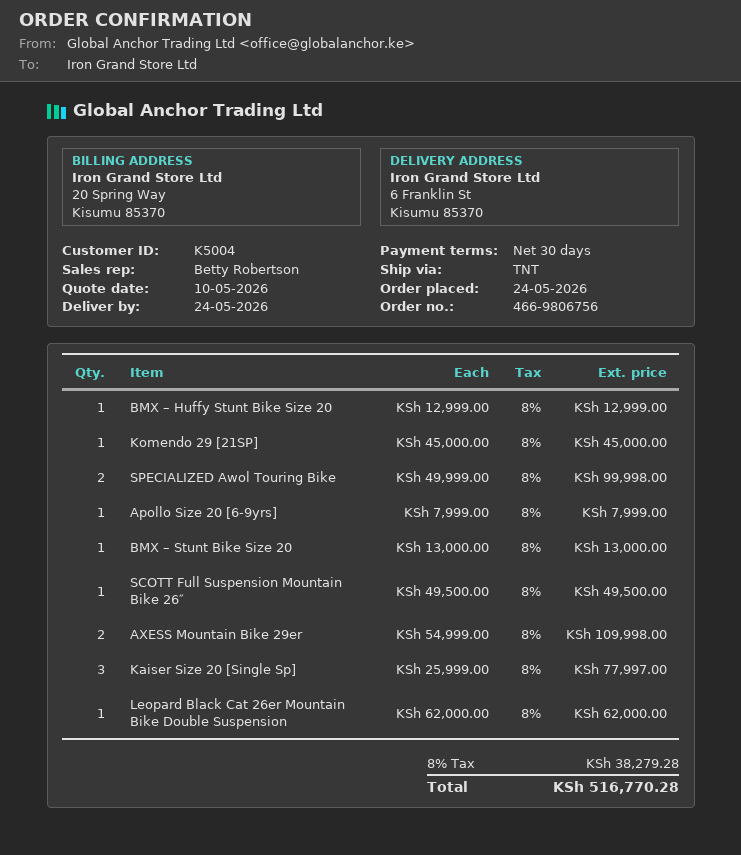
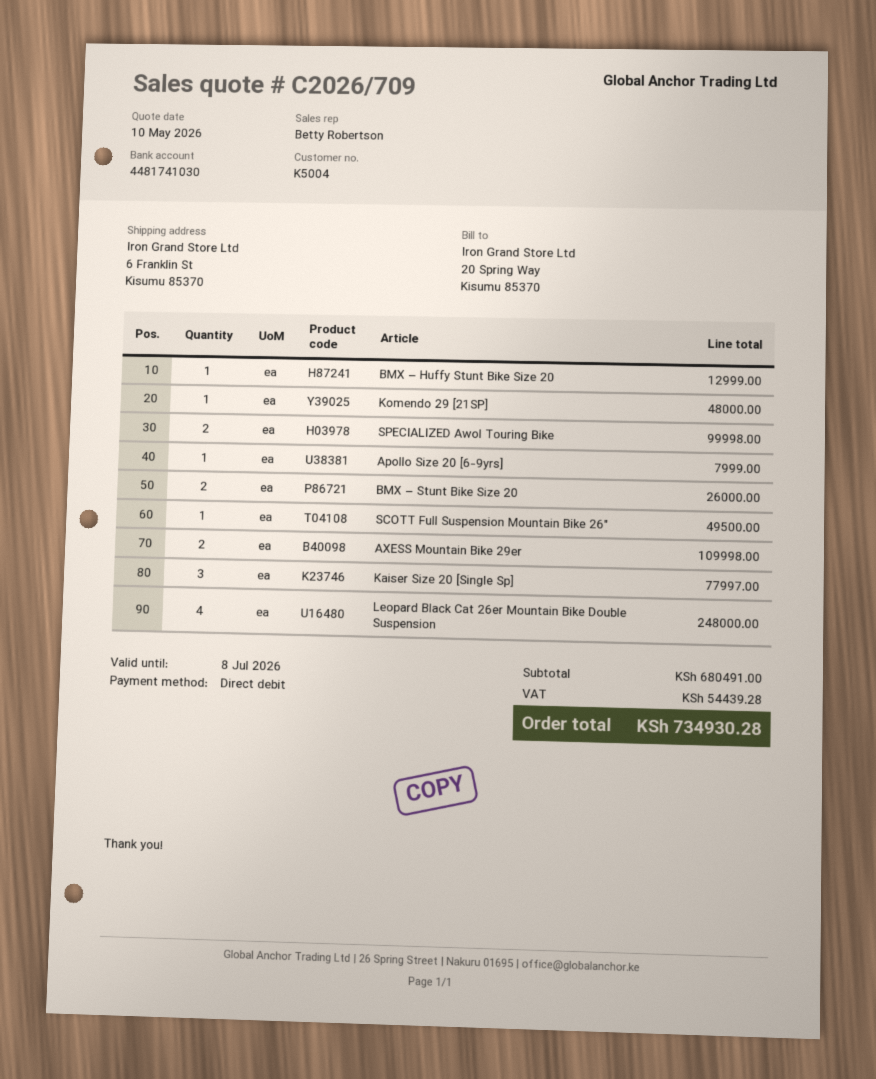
Komendo 29 [21SP]: 1 for 45000.00 -> 1 for 48000.00
BMX – Stunt Bike Size 20: 1 for 13000.00 -> 2 for 26000.00
Leopard Black Cat 26er Mountain Bike Double Suspension: 1 for 62000.00 -> 4 for 248000.00
tax: 38279.28 -> 54439.28
total: 516770.28 -> 734930.28

